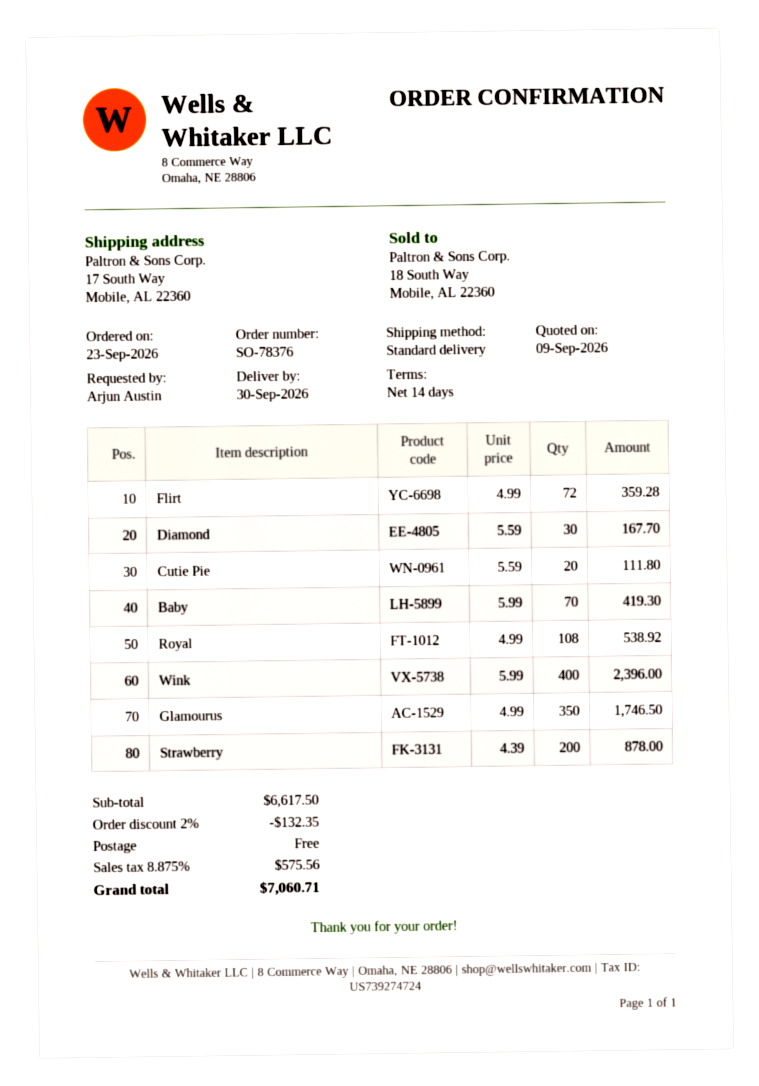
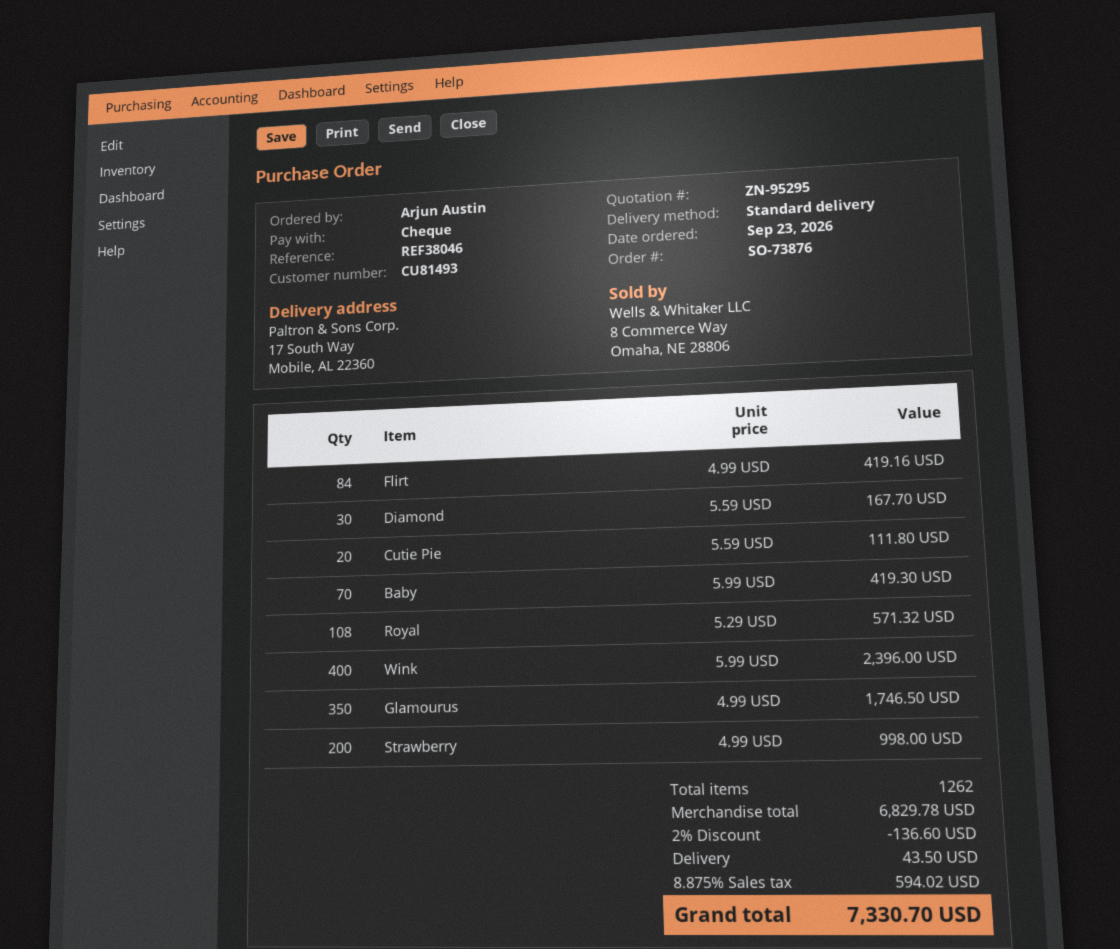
order number: SO-78376 -> SO-73876
Flirt: 72 x 4.99 = 359.28 -> 84 x 4.99 = 419.16
Royal: 108 x 4.99 = 538.92 -> 108 x 5.29 = 571.32
Strawberry: 200 x 4.39 = 878.00 -> 200 x 4.99 = 998.00
subtotal: 6617.50 -> 6829.78
discount: 2% = 132.35 -> 2% = 136.60
shipping: 0.00 -> 43.50
tax: 8.875% = 575.56 -> 8.875% = 594.02
total: 7060.71 -> 7330.70

